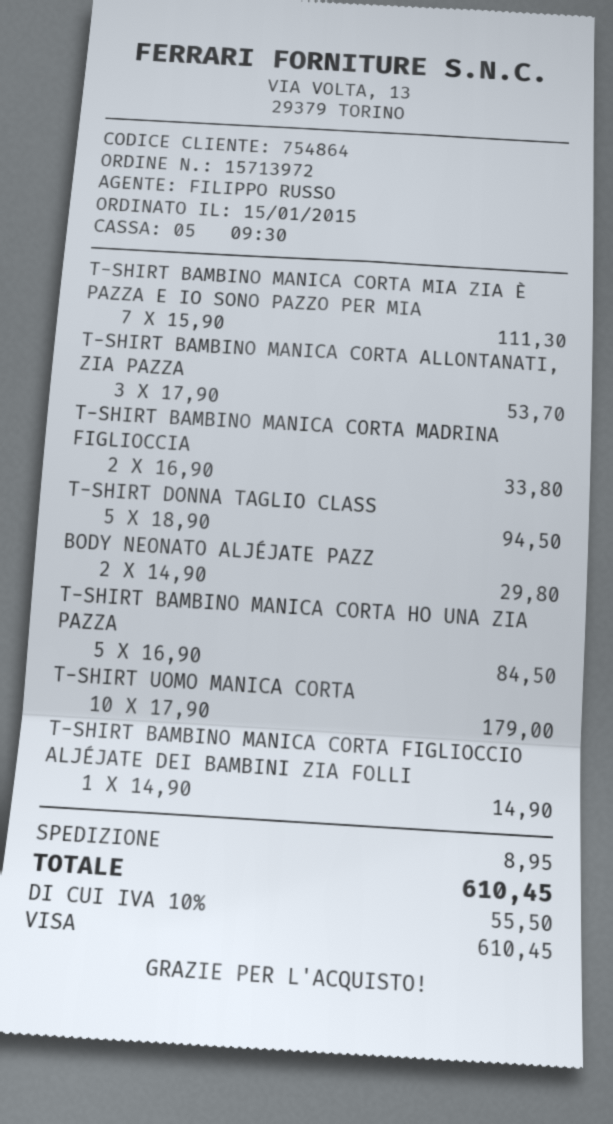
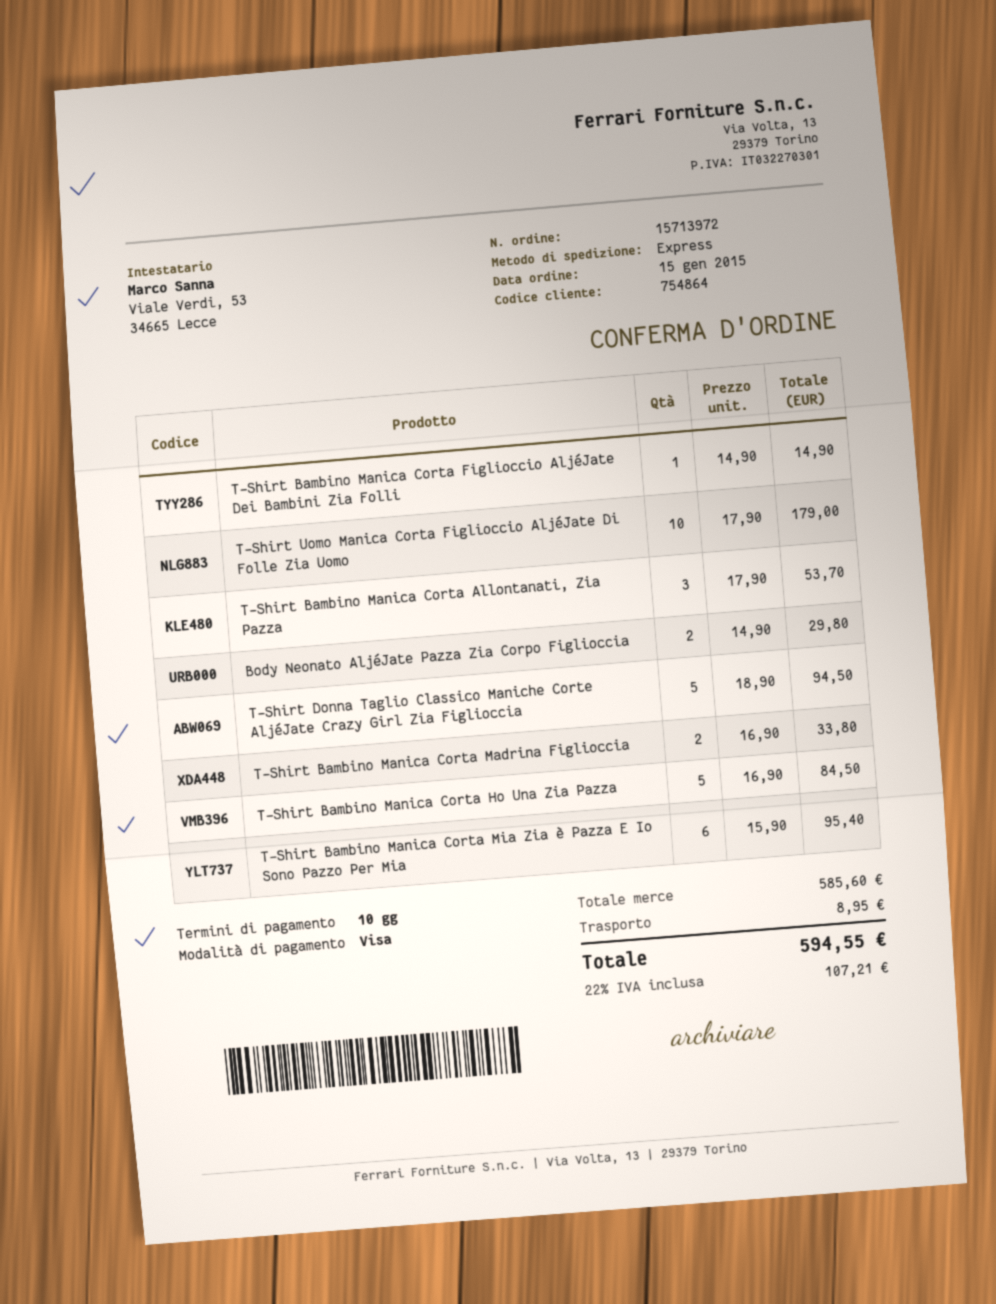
T-SHIRT BAMBINO MANICA CORTA MIA ZIA È PAZZA E IO SONO PAZZO PER MIA: 7 x 15.90 = 111.30 -> 6 x 15.90 = 95.40
tax: 10% = 55.50 -> 22% = 107.21
total: 610.45 -> 594.55

